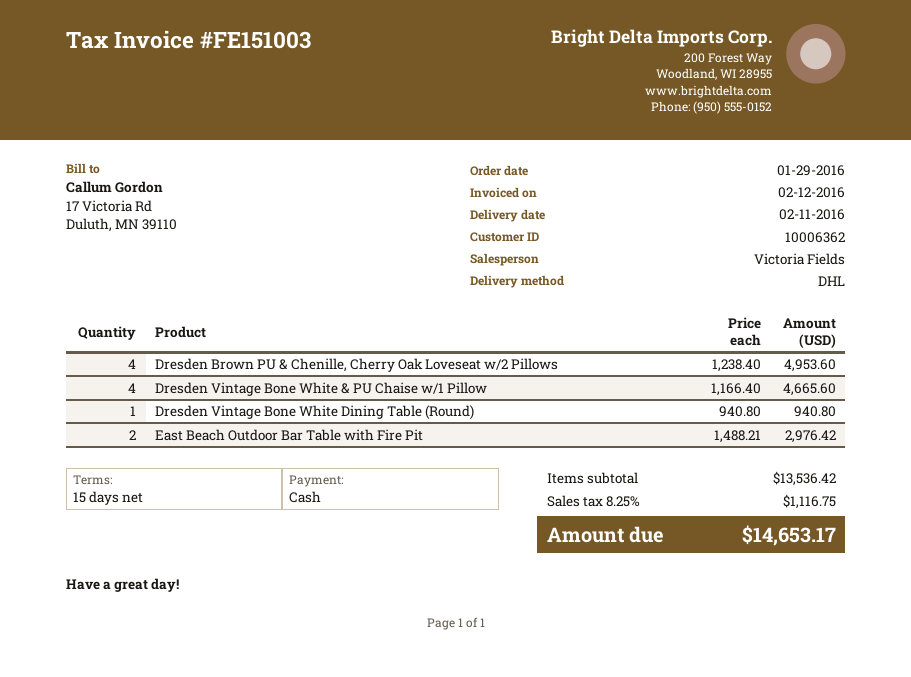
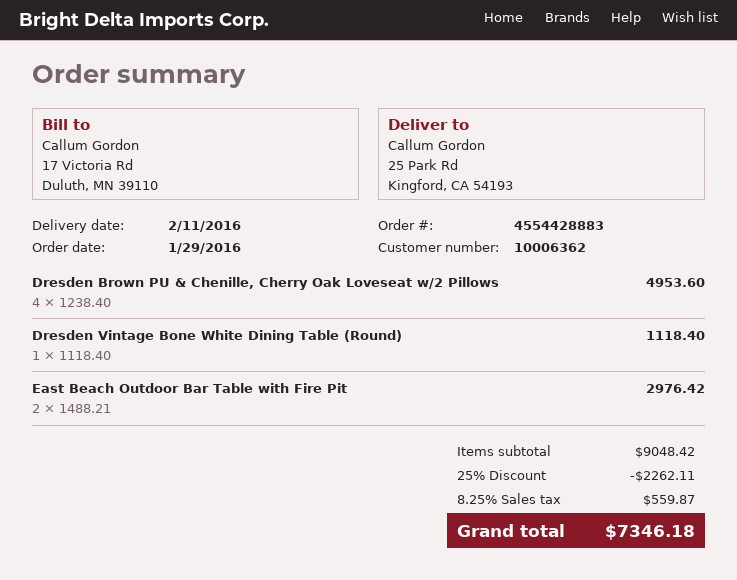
Dresden Vintage Bone White & PU Chaise w/1 Pillow: 4 x 1166.40 = 4665.60 -> none
Dresden Vintage Bone White Dining Table (Round): 1 x 940.80 = 940.80 -> 1 x 1118.40 = 1118.40
subtotal: 13536.42 -> 9048.42
discount: none -> 25% = 2262.11
tax: 8.25% = 1116.75 -> 8.25% = 559.87
total: 14653.17 -> 7346.18

